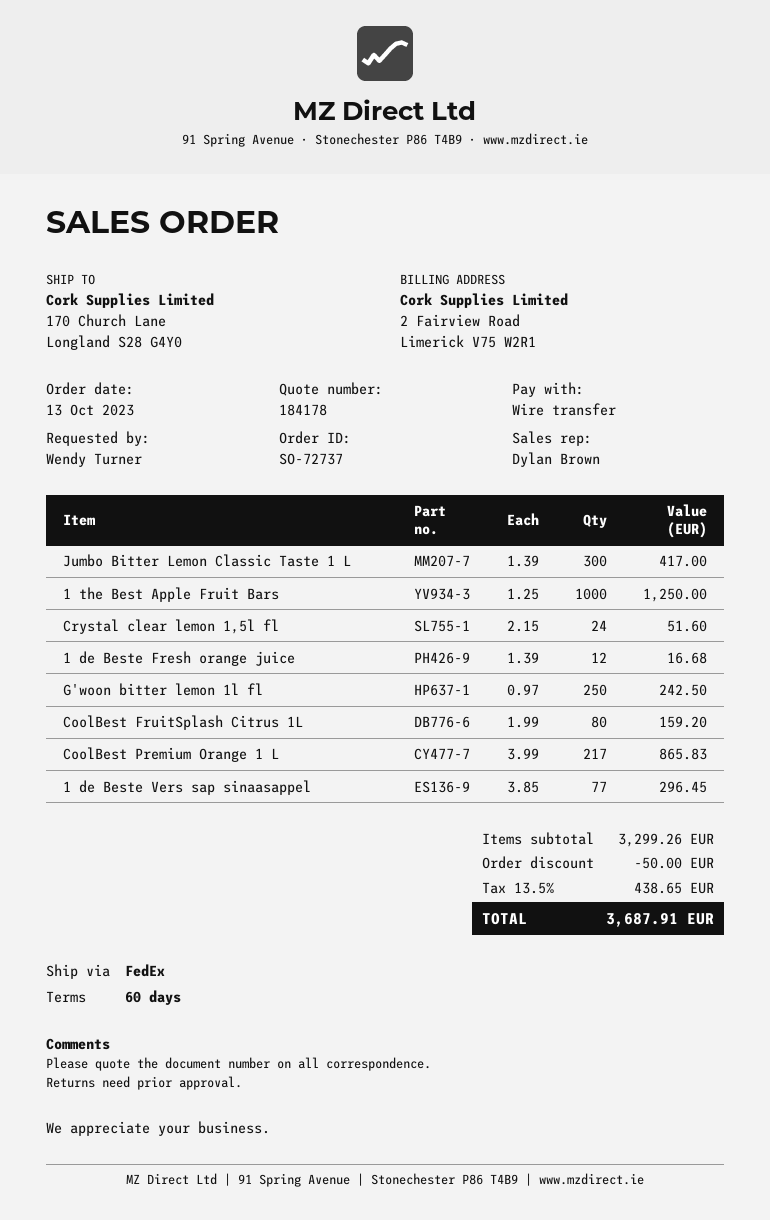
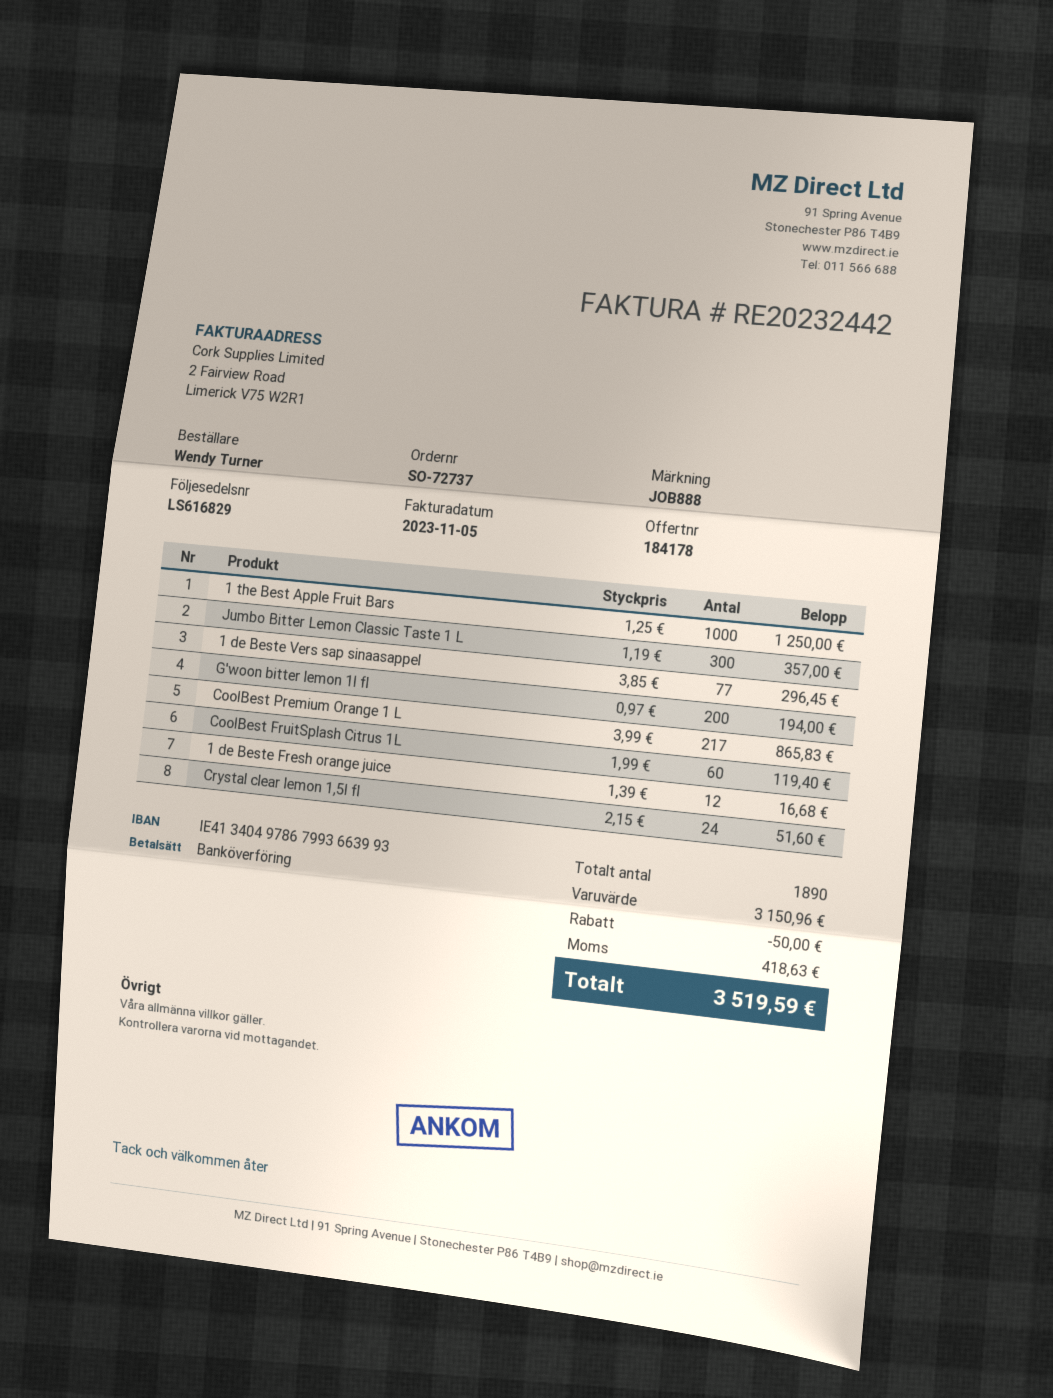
Jumbo Bitter Lemon Classic Taste 1 L: 300 x 1.39 = 417.00 -> 300 x 1.19 = 357.00
G'woon bitter lemon 1l fl: 250 x 0.97 = 242.50 -> 200 x 0.97 = 194.00
CoolBest FruitSplash Citrus 1L: 80 x 1.99 = 159.20 -> 60 x 1.99 = 119.40
subtotal: 3299.26 -> 3150.96
tax: 438.65 -> 418.63
total: 3687.91 -> 3519.59

